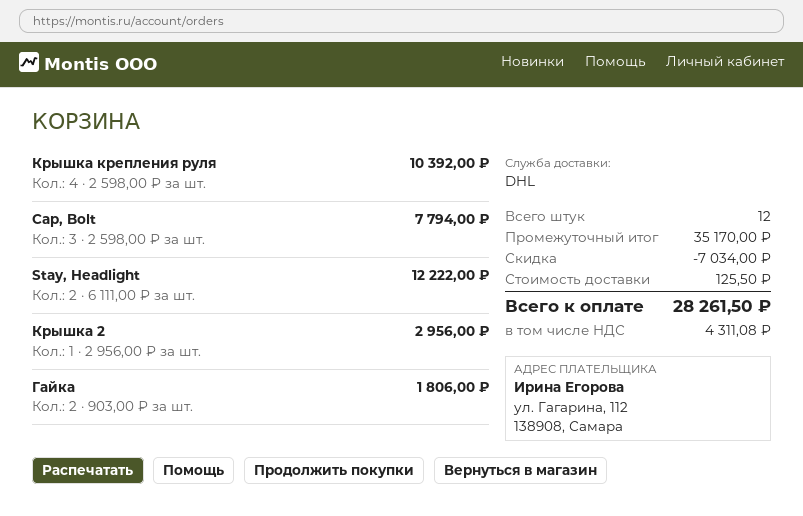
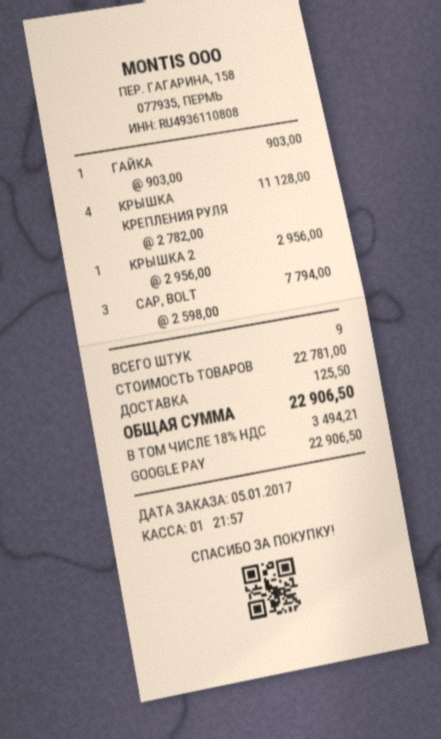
Крышка крепления руля: 4 x 2598.00 = 10392.00 -> 4 x 2782.00 = 11128.00
Stay, Headlight: 2 x 6111.00 = 12222.00 -> none
Гайка: 2 x 903.00 = 1806.00 -> 1 x 903.00 = 903.00
total quantity: 12 -> 9
subtotal: 35170.00 -> 22781.00
discount: 7034.00 -> none
tax: 4311.08 -> 3494.21
total: 28261.50 -> 22906.50

